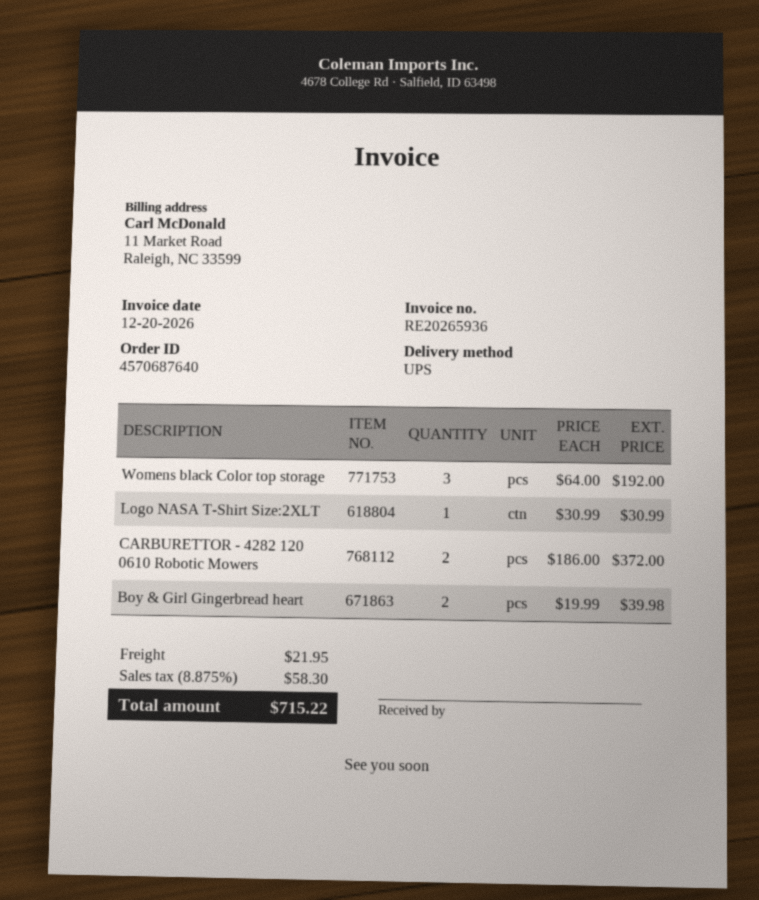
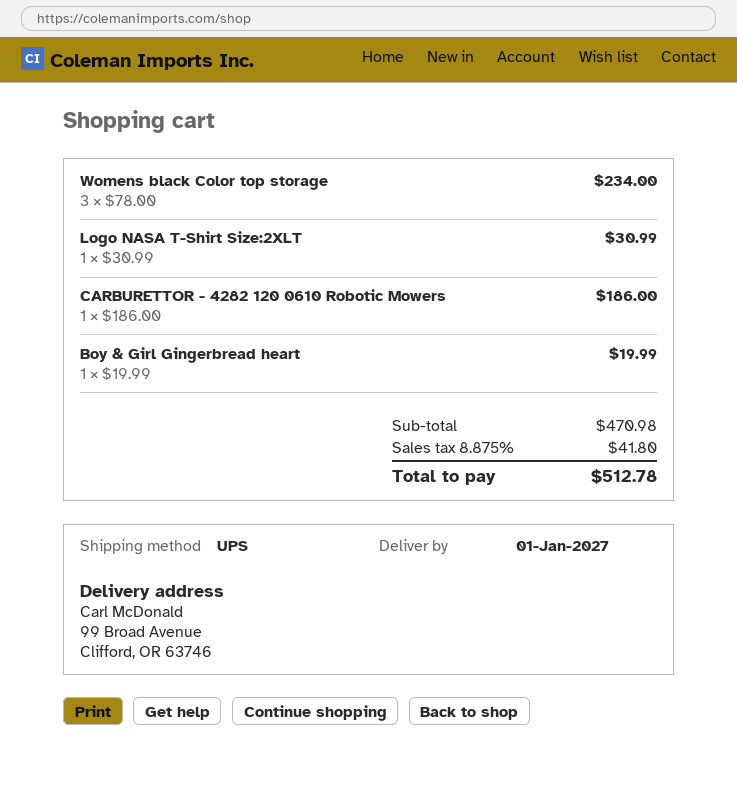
Womens black Color top storage: 3 x 64.00 = 192.00 -> 3 x 78.00 = 234.00
CARBURETTOR - 4282 120 0610 Robotic Mowers: 2 x 186.00 = 372.00 -> 1 x 186.00 = 186.00
Boy & Girl Gingerbread heart: 2 x 19.99 = 39.98 -> 1 x 19.99 = 19.99
shipping: 21.95 -> none
tax: 8.875% = 58.30 -> 8.875% = 41.80
total: 715.22 -> 512.78

